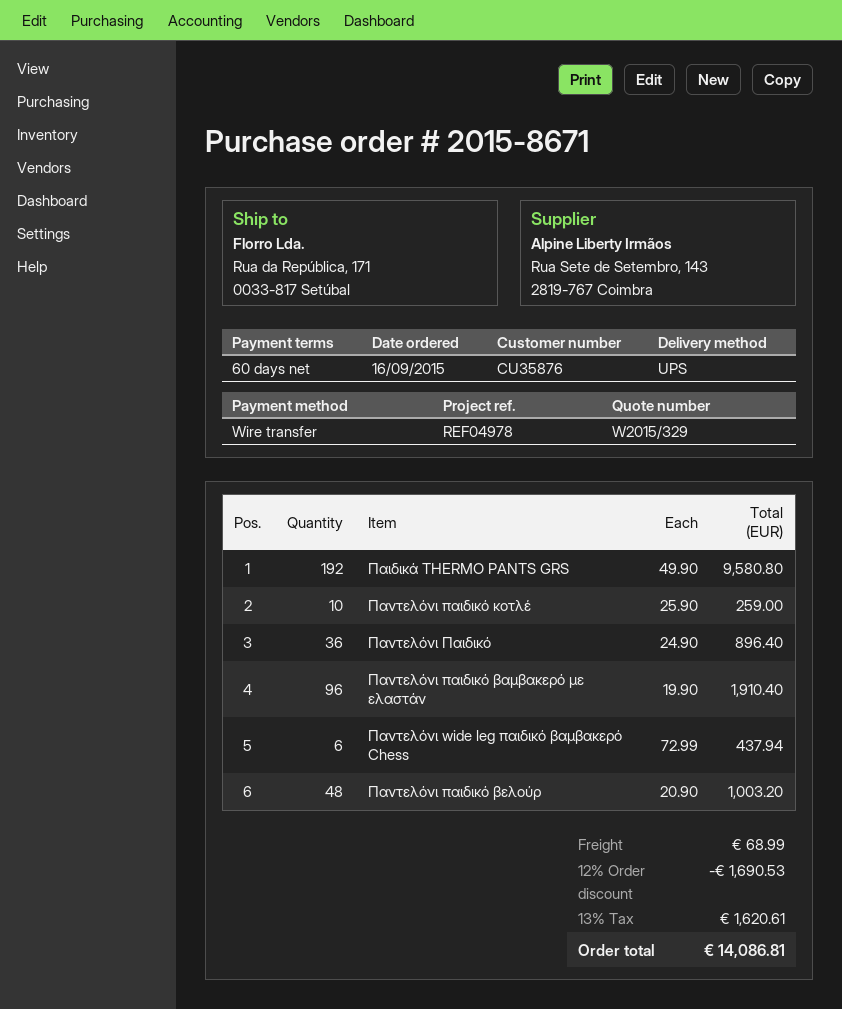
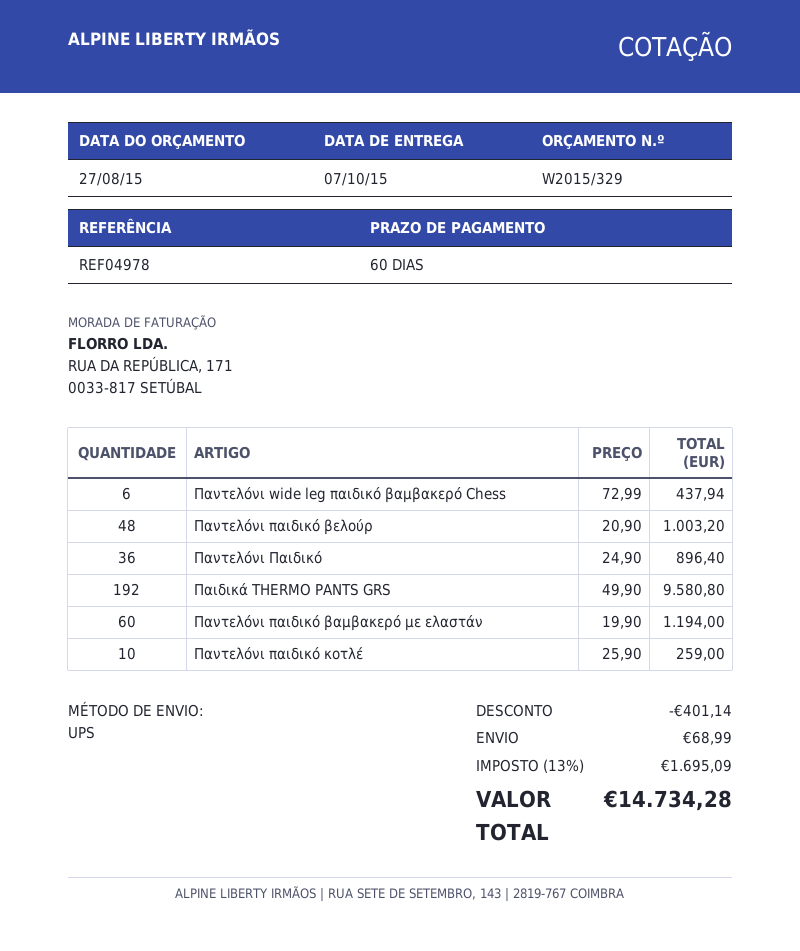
Παντελόνι παιδικό βαμβακερό με ελαστάν: 96 x 19.90 = 1910.40 -> 60 x 19.90 = 1194.00
discount: 1690.53 -> 401.14
tax: 13% = 1620.61 -> 13% = 1695.09
total: 14086.81 -> 14734.28

